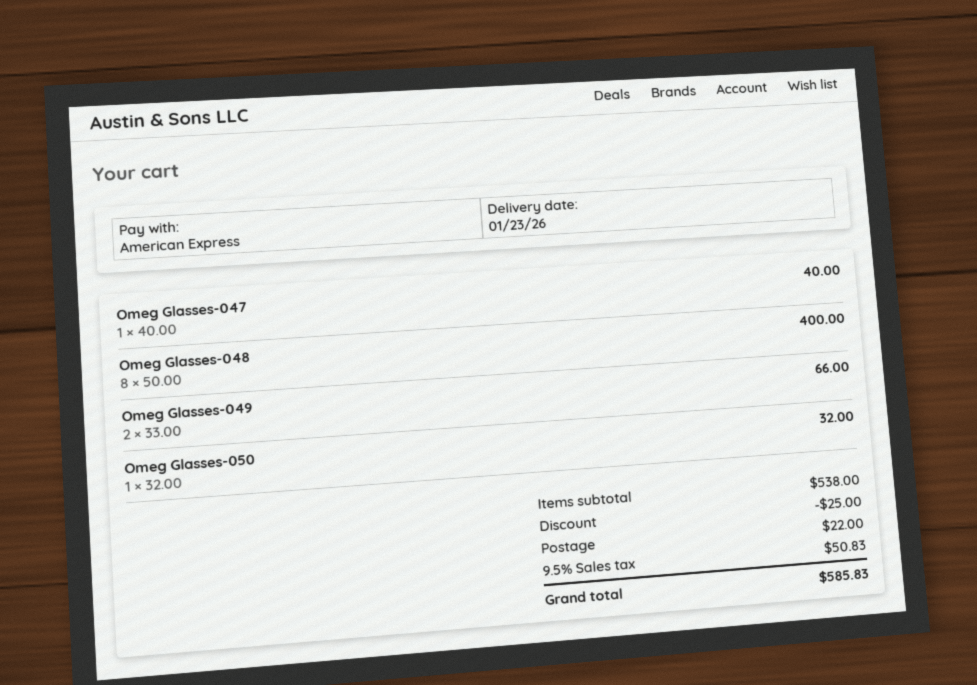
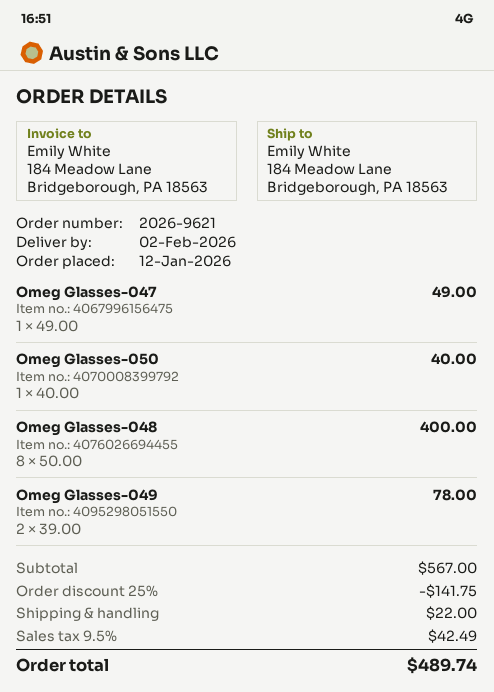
delivery date: 2026-01-23 -> 2026-02-02
Omeg Glasses-047: 1 x 40.00 = 40.00 -> 1 x 49.00 = 49.00
Omeg Glasses-049: 2 x 33.00 = 66.00 -> 2 x 39.00 = 78.00
Omeg Glasses-050: 1 x 32.00 = 32.00 -> 1 x 40.00 = 40.00
subtotal: 538.00 -> 567.00
discount: 25.00 -> 141.75
tax: 9.5% = 50.83 -> 9.5% = 42.49
total: 585.83 -> 489.74

